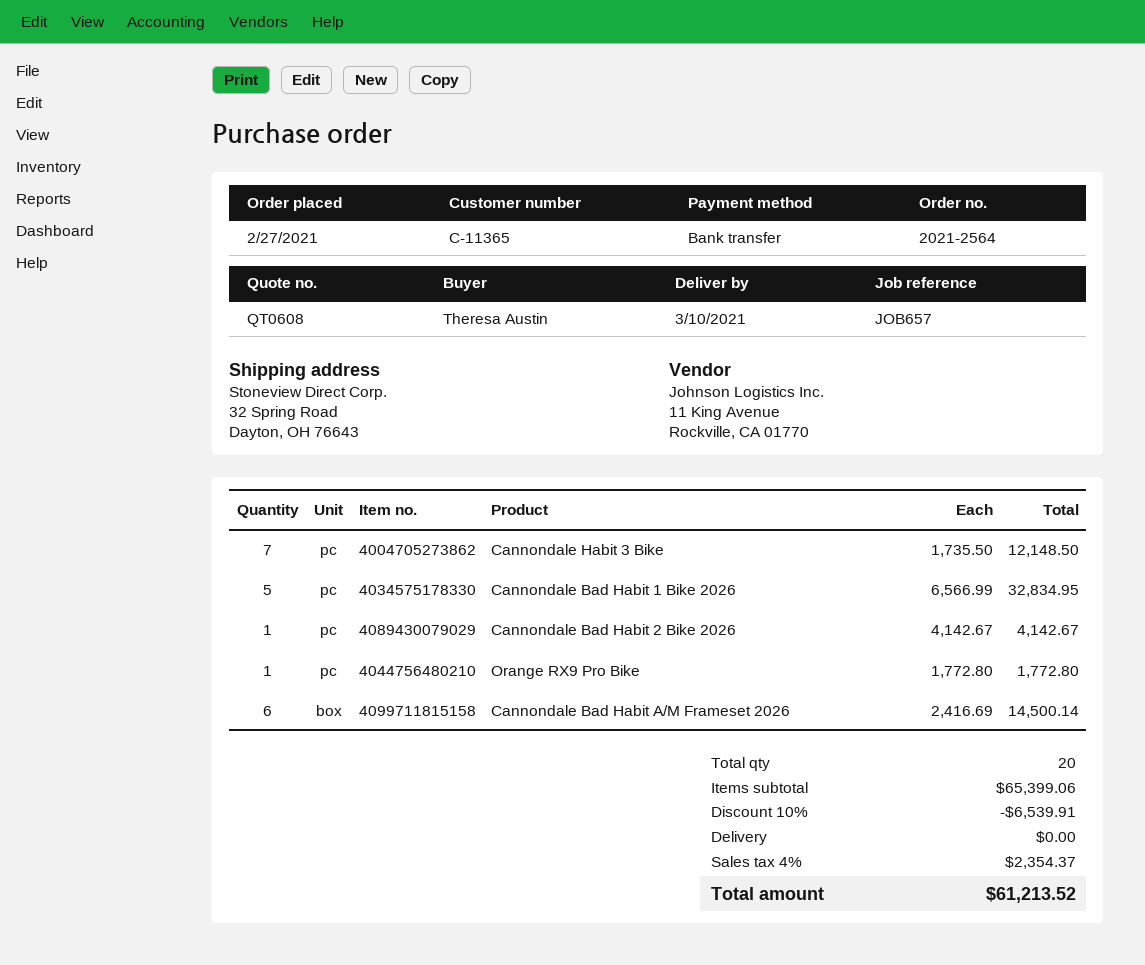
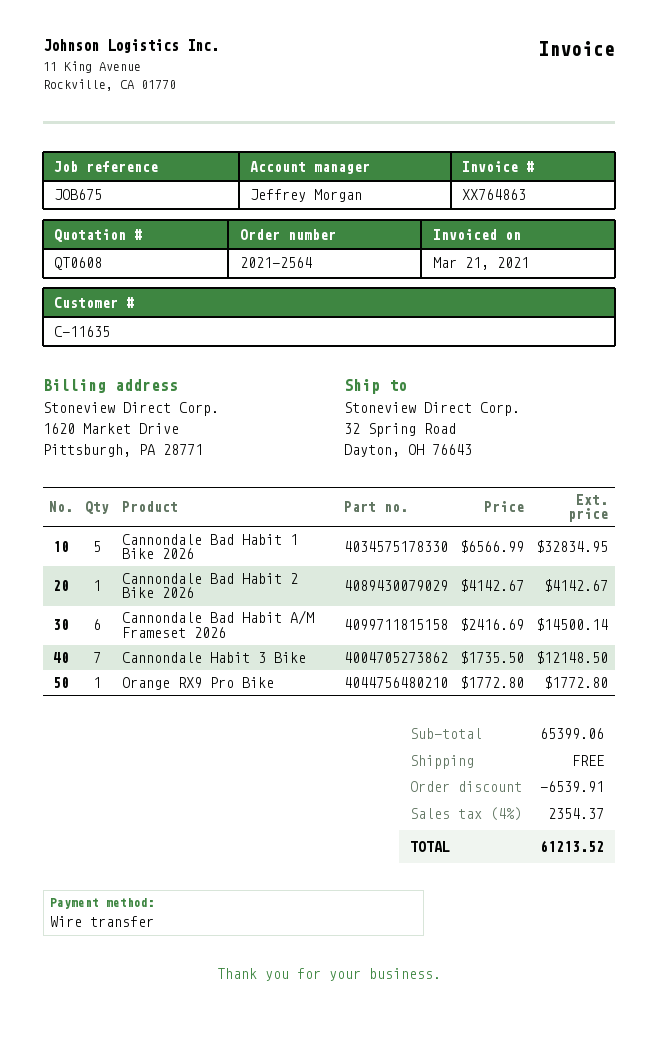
customer number: C-11365 -> C-11635
reference: JOB657 -> JOB675

